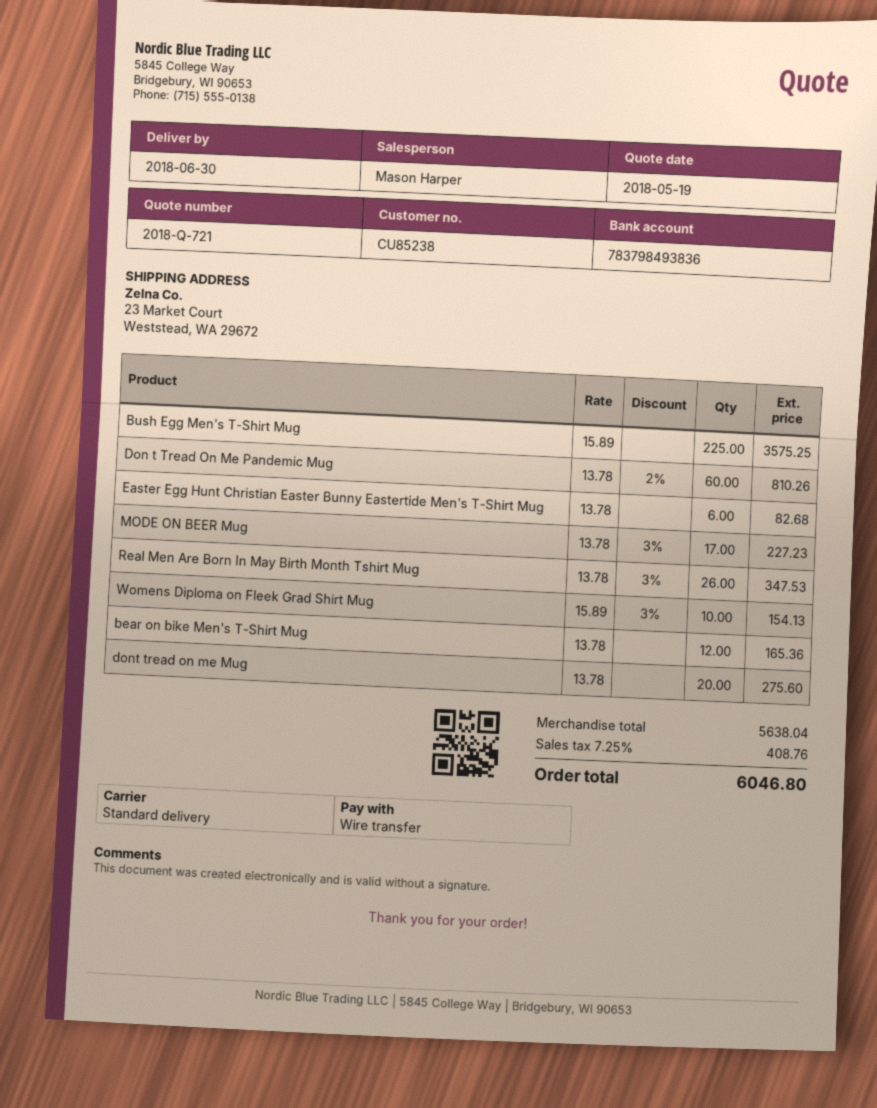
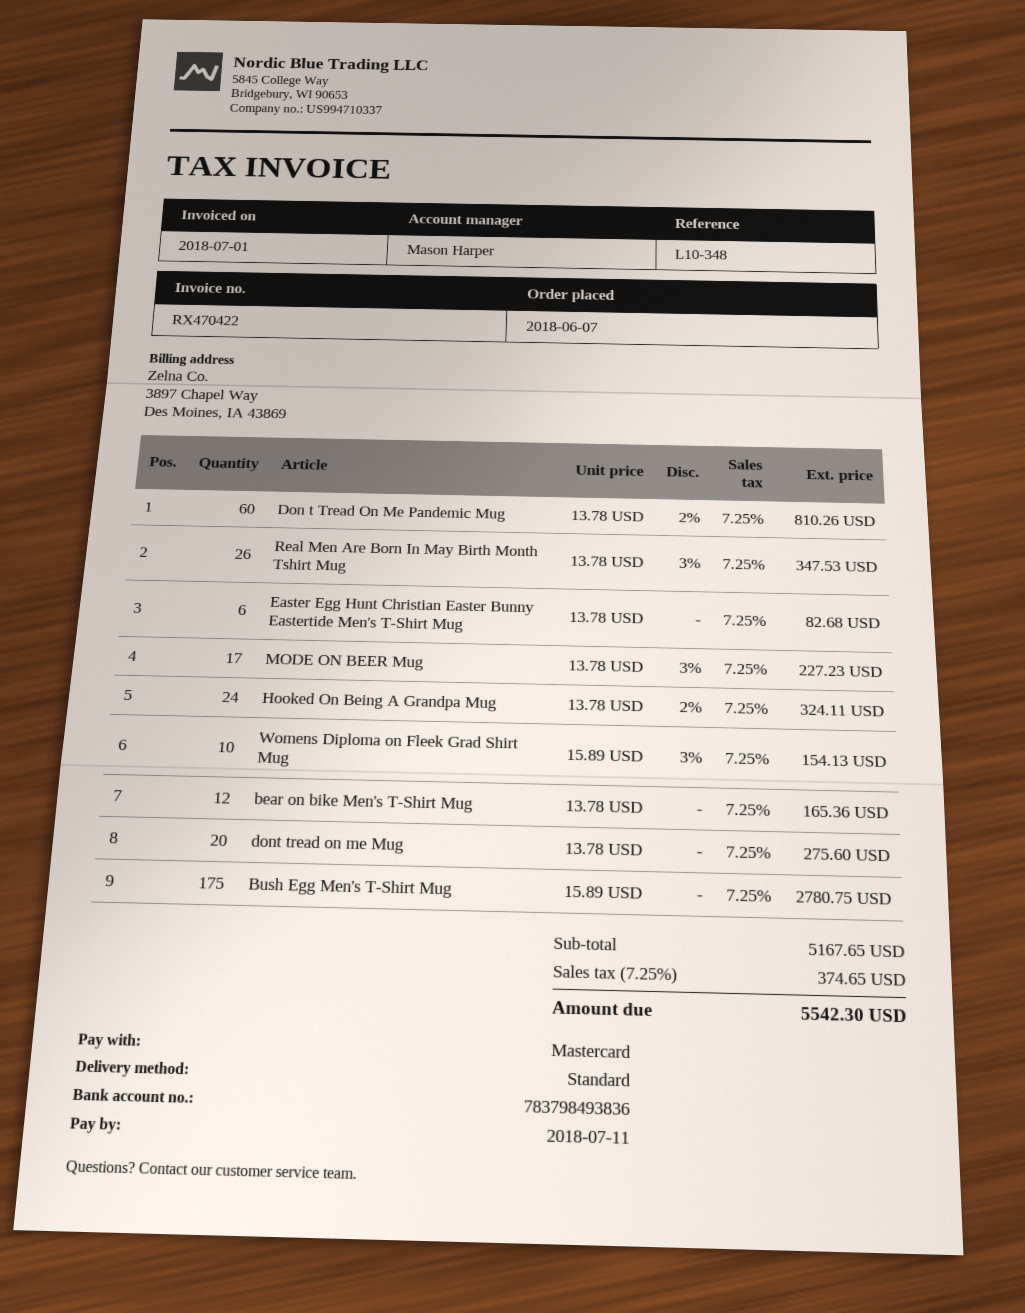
payment method: bank transfer -> Mastercard
Bush Egg Men's T-Shirt Mug: 225 x 15.89 = 3575.25 -> 175 x 15.89 = 2780.75
Hooked On Being A Grandpa Mug: none -> 24 x 13.78 - 2% = 324.11
subtotal: 5638.04 -> 5167.65
tax: 7.25% = 408.76 -> 7.25% = 374.65
total: 6046.80 -> 5542.30

